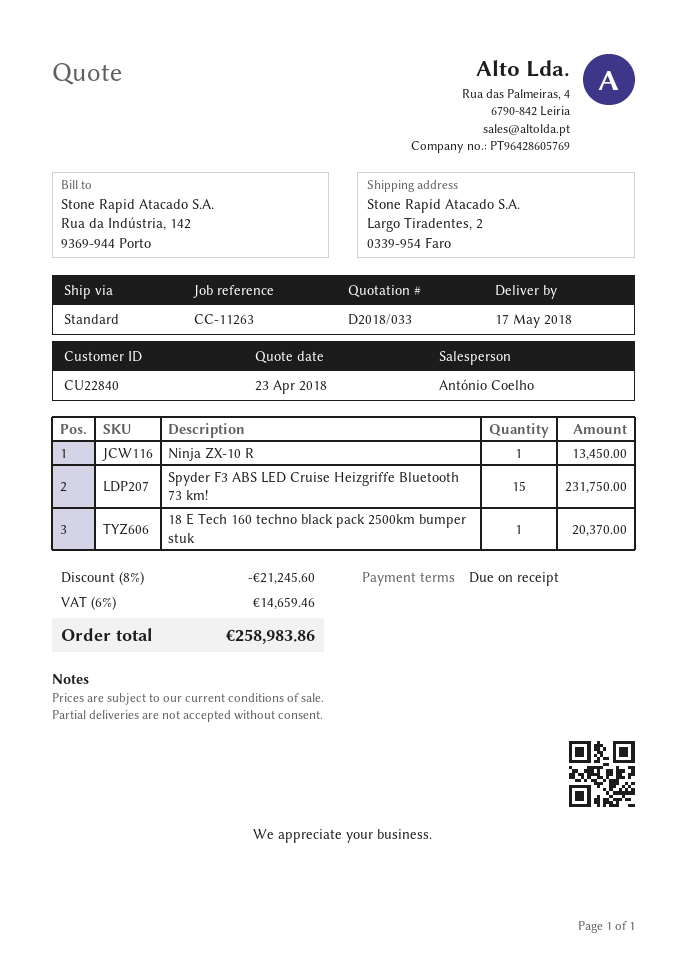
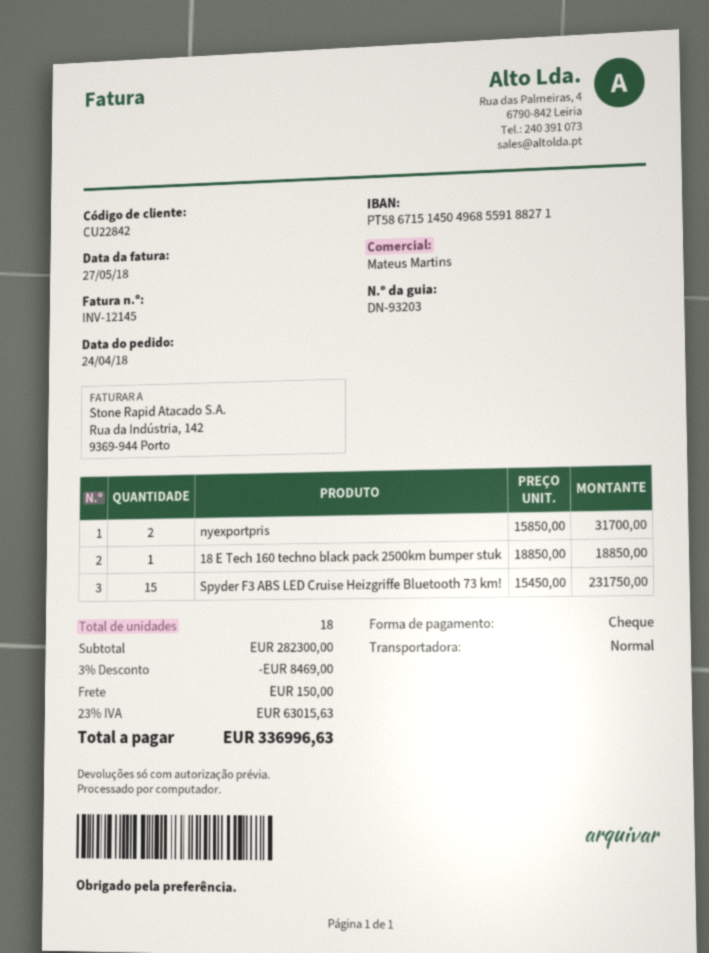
customer number: CU22840 -> CU22842
sales rep: António Coelho -> Mateus Martins
Ninja ZX-10 R: 1 for 13450.00 -> none
18 E Tech 160 techno black pack 2500km bumper stuk: 1 for 20370.00 -> 1 for 18850.00
nyexportpris: none -> 2 for 31700.00
discount: 8% = 21245.60 -> 3% = 8469.00
shipping: none -> 150.00
tax: 6% = 14659.46 -> 23% = 63015.63
total: 258983.86 -> 336996.63

